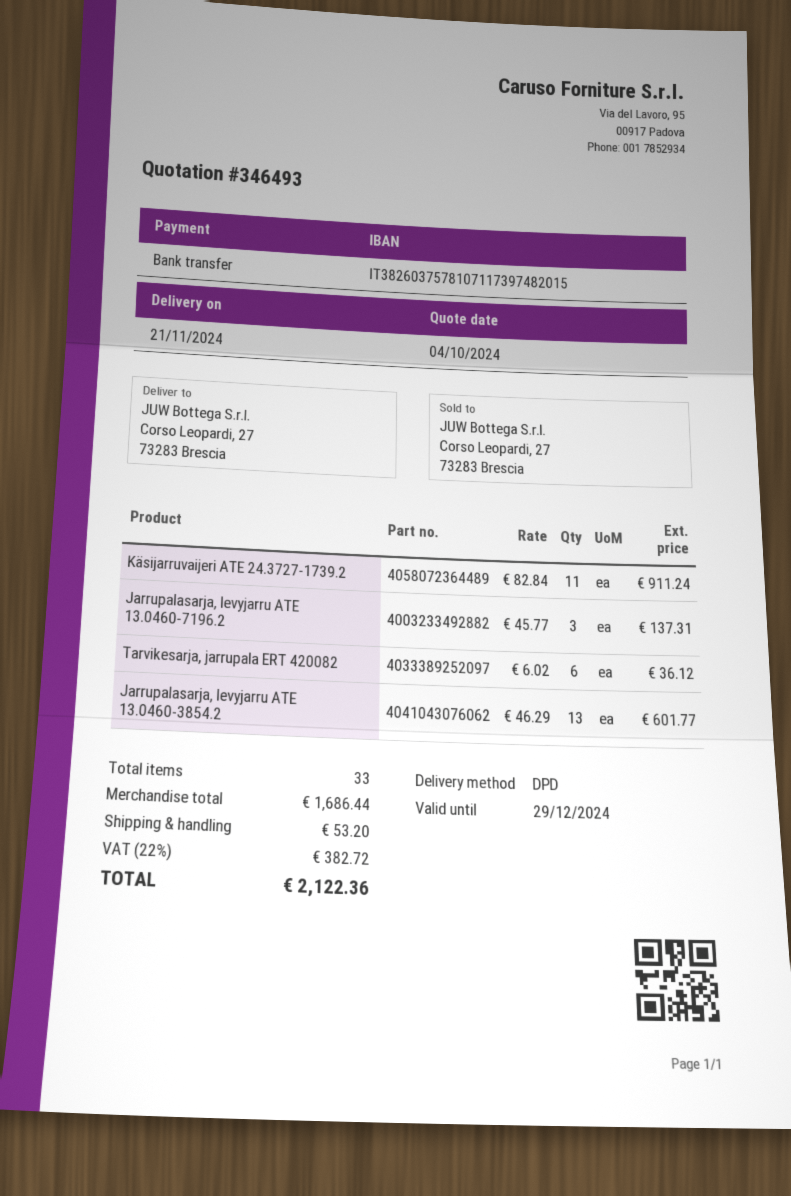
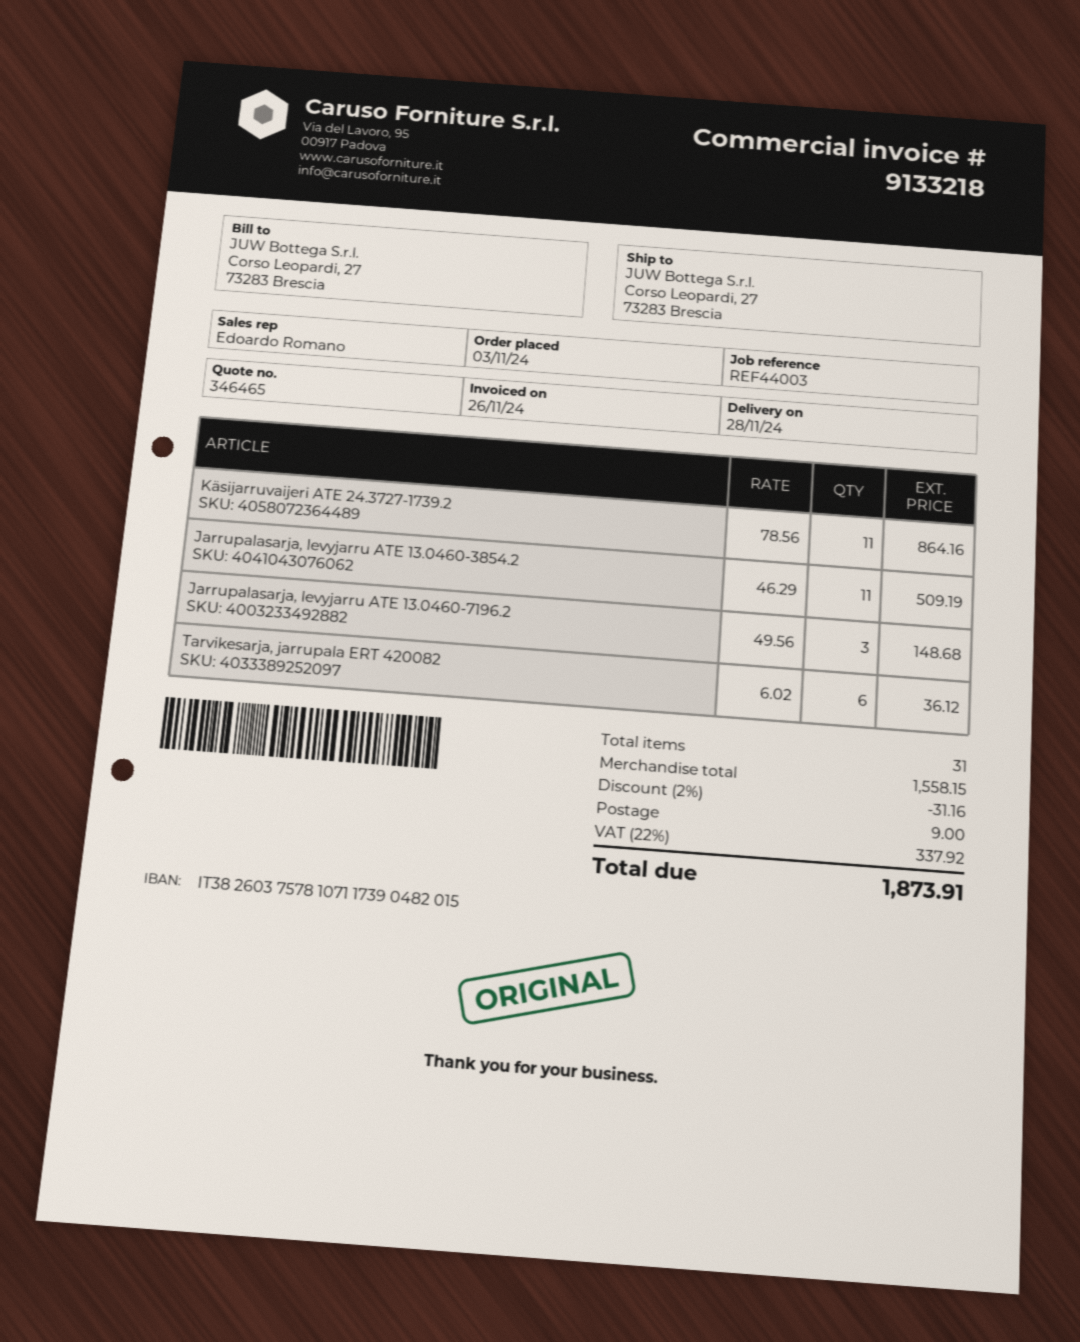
quote number: 346493 -> 346465
delivery date: 2024-11-21 -> 2024-11-28
bank account: IT3826037578107117397482015 -> IT3826037578107117390482015
Käsijarruvaijeri ATE 24.3727-1739.2: 11 x 82.84 = 911.24 -> 11 x 78.56 = 864.16
Jarrupalasarja, levyjarru ATE 13.0460-7196.2: 3 x 45.77 = 137.31 -> 3 x 49.56 = 148.68
Jarrupalasarja, levyjarru ATE 13.0460-3854.2: 13 x 46.29 = 601.77 -> 11 x 46.29 = 509.19
total quantity: 33 -> 31
subtotal: 1686.44 -> 1558.15
discount: none -> 2% = 31.16
shipping: 53.20 -> 9.00
tax: 22% = 382.72 -> 22% = 337.92
total: 2122.36 -> 1873.91

